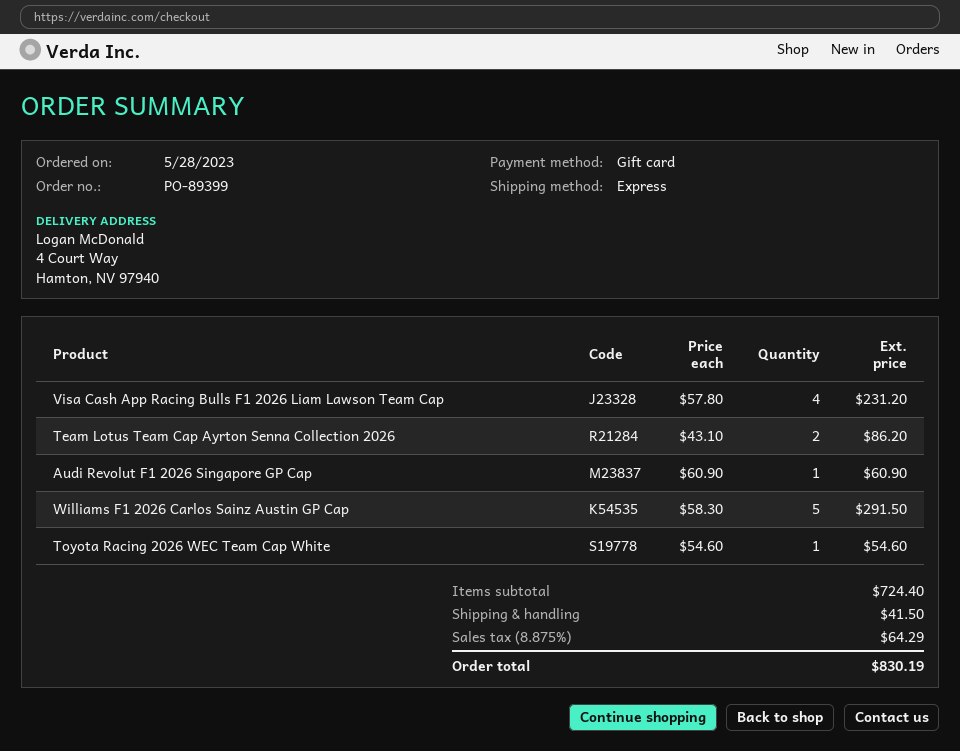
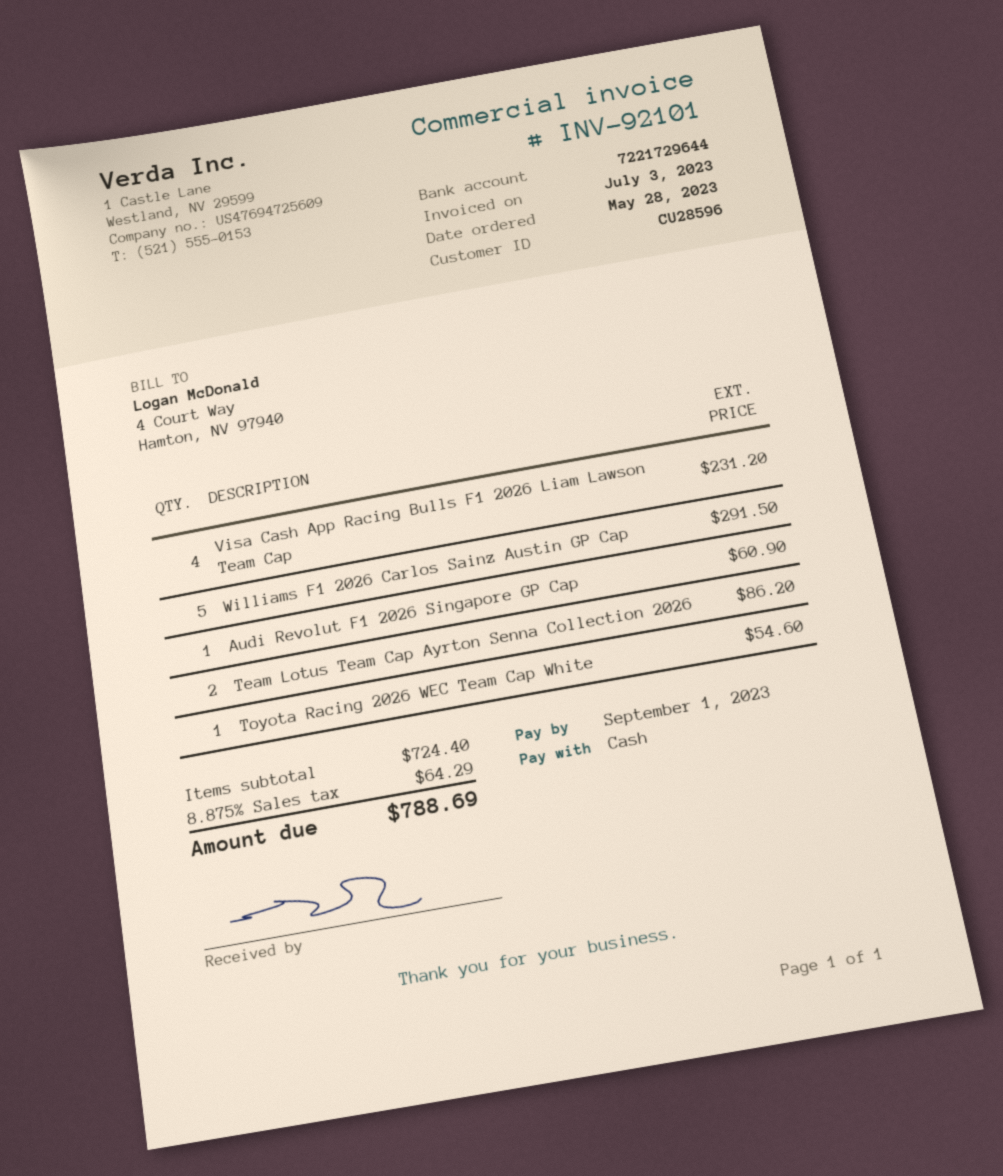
payment method: gift card -> cash
shipping: 41.50 -> none
total: 830.19 -> 788.69

